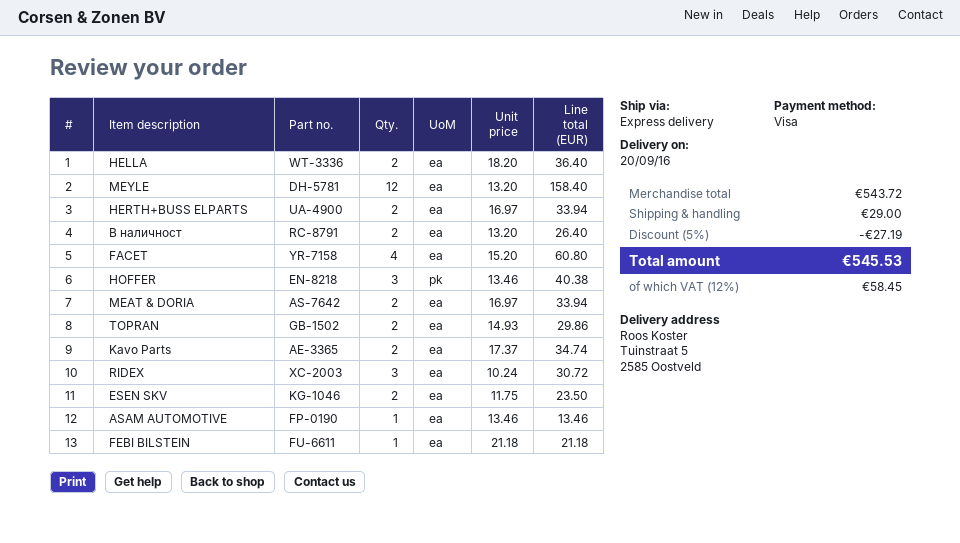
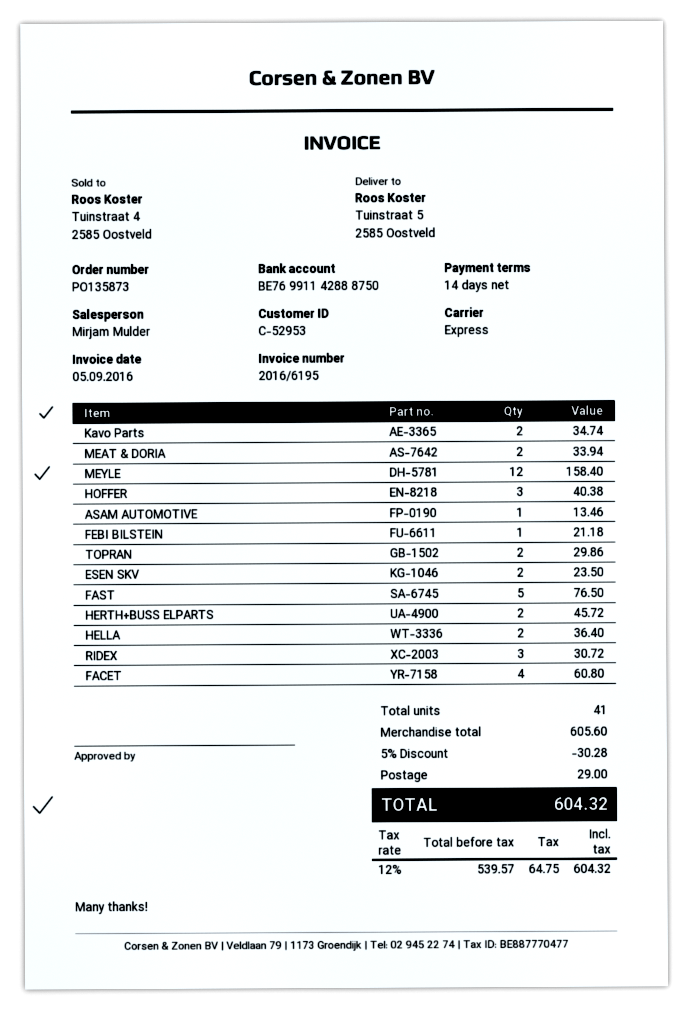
HERTH+BUSS ELPARTS: 2 for 33.94 -> 2 for 45.72
В наличност: 2 for 26.40 -> none
FAST: none -> 5 for 76.50
subtotal: 543.72 -> 605.60
discount: 5% = 27.19 -> 5% = 30.28
tax: 12% = 58.45 -> 12% = 64.75
total: 545.53 -> 604.32

